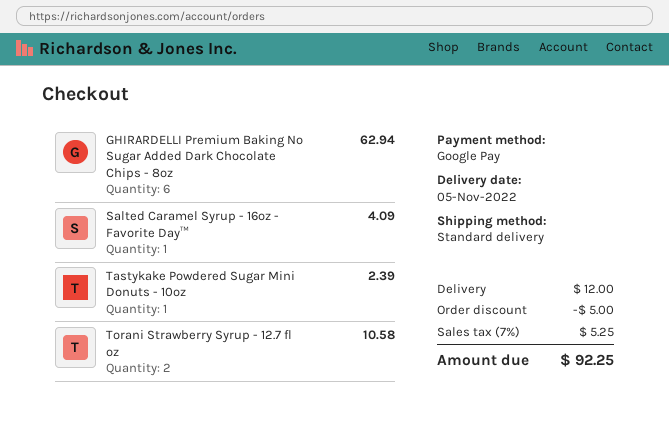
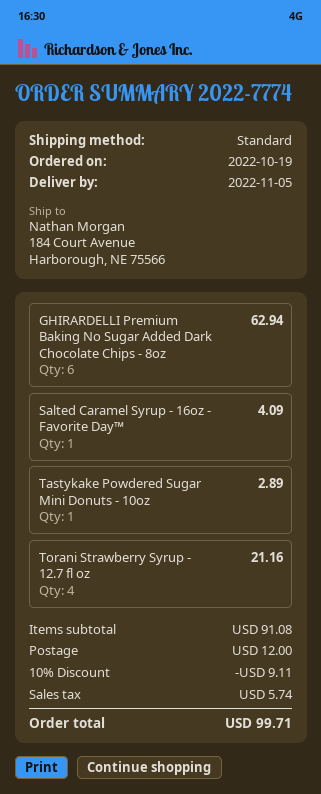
Tastykake Powdered Sugar Mini Donuts - 10oz: 1 for 2.39 -> 1 for 2.89
Torani Strawberry Syrup - 12.7 fl oz: 2 for 10.58 -> 4 for 21.16
discount: 5.00 -> 9.11
tax: 5.25 -> 5.74
total: 92.25 -> 99.71

